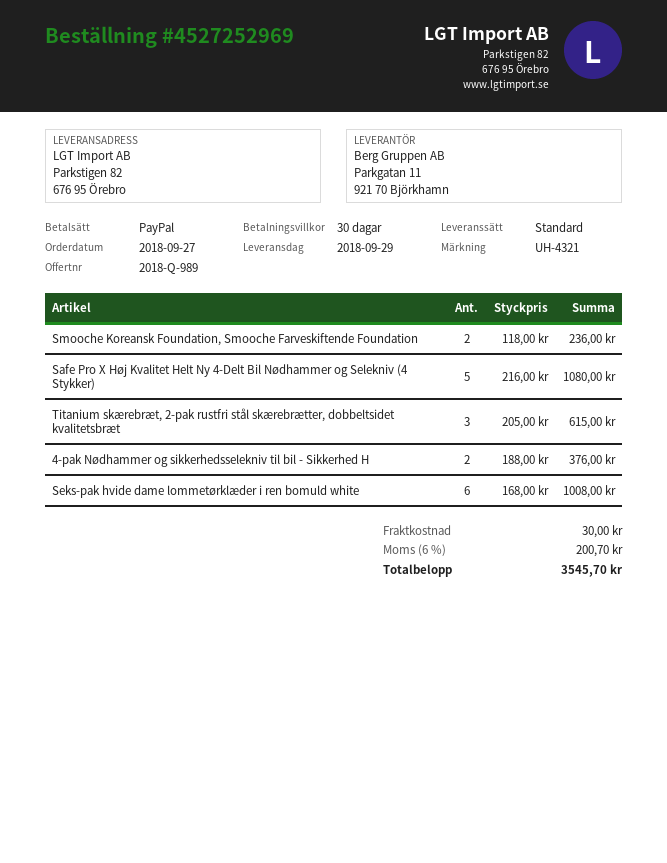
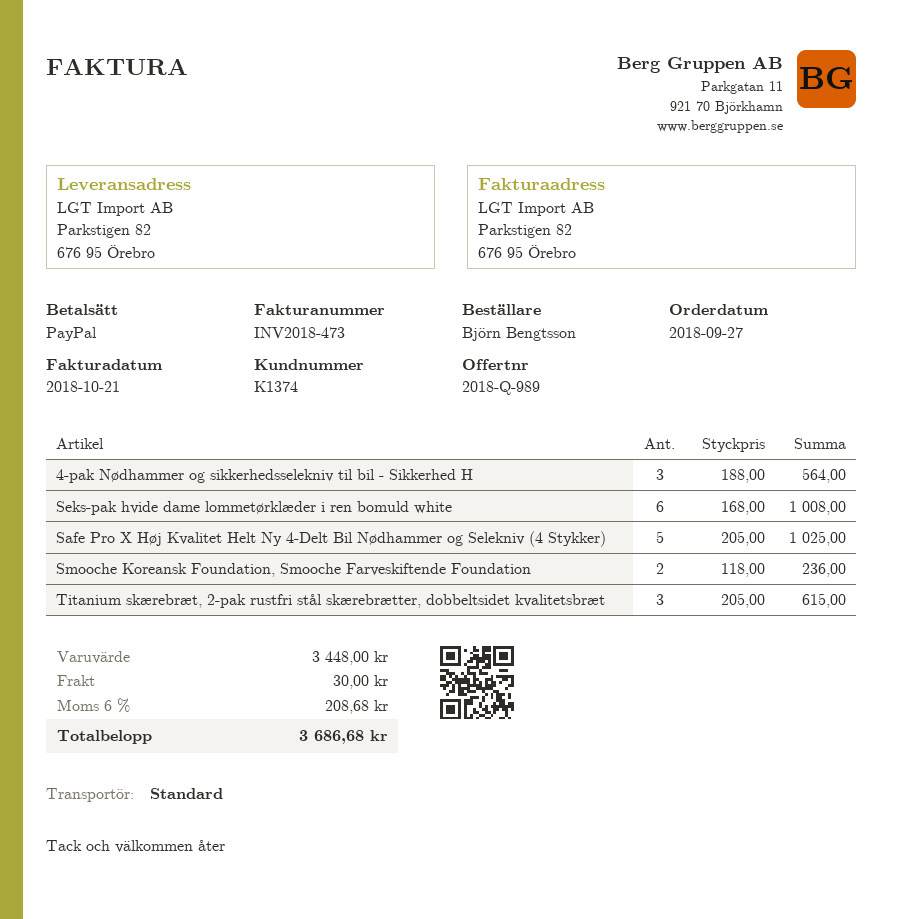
Safe Pro X Høj Kvalitet Helt Ny 4-Delt Bil Nødhammer og Selekniv (4 Stykker): 5 x 216.00 = 1080.00 -> 5 x 205.00 = 1025.00
4-pak Nødhammer og sikkerhedsselekniv til bil - Sikkerhed H: 2 x 188.00 = 376.00 -> 3 x 188.00 = 564.00
tax: 6% = 200.70 -> 6% = 208.68
total: 3545.70 -> 3686.68

